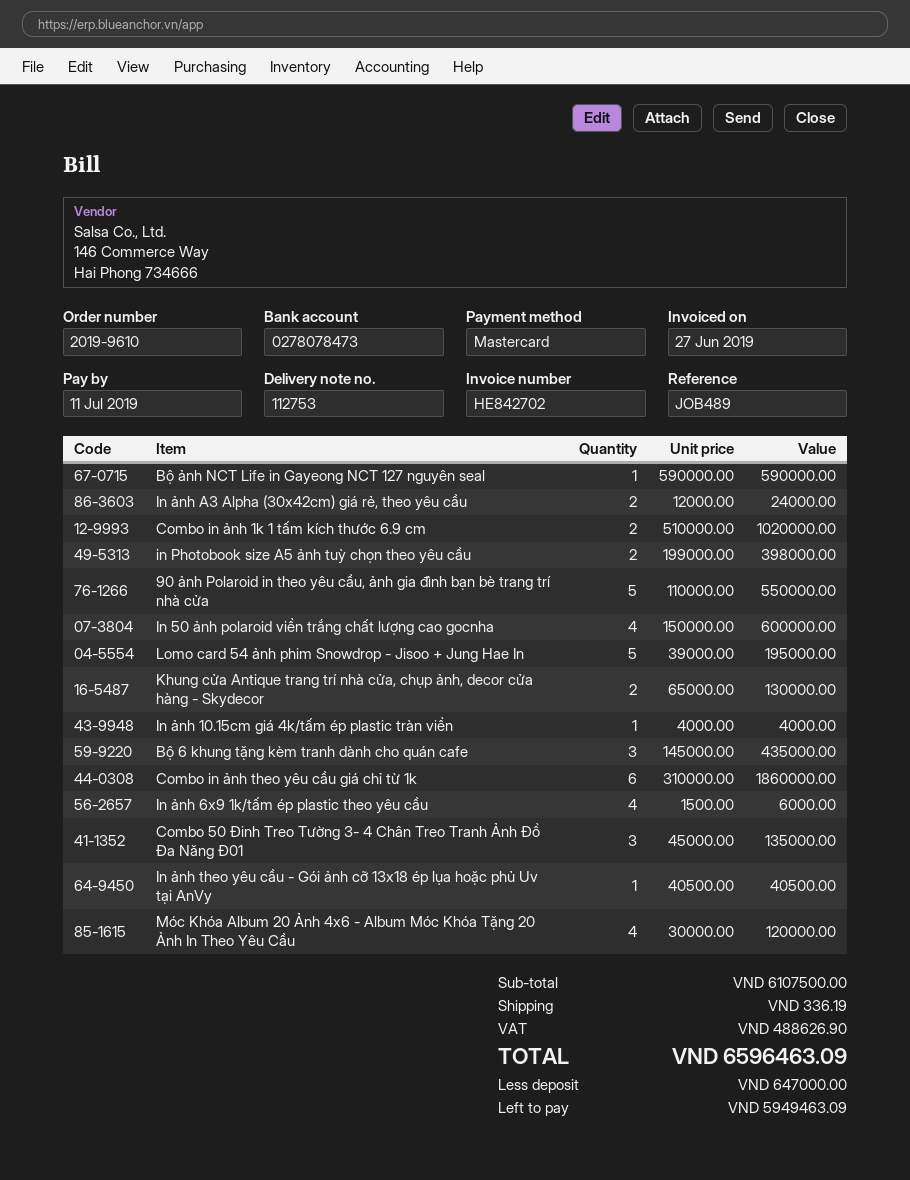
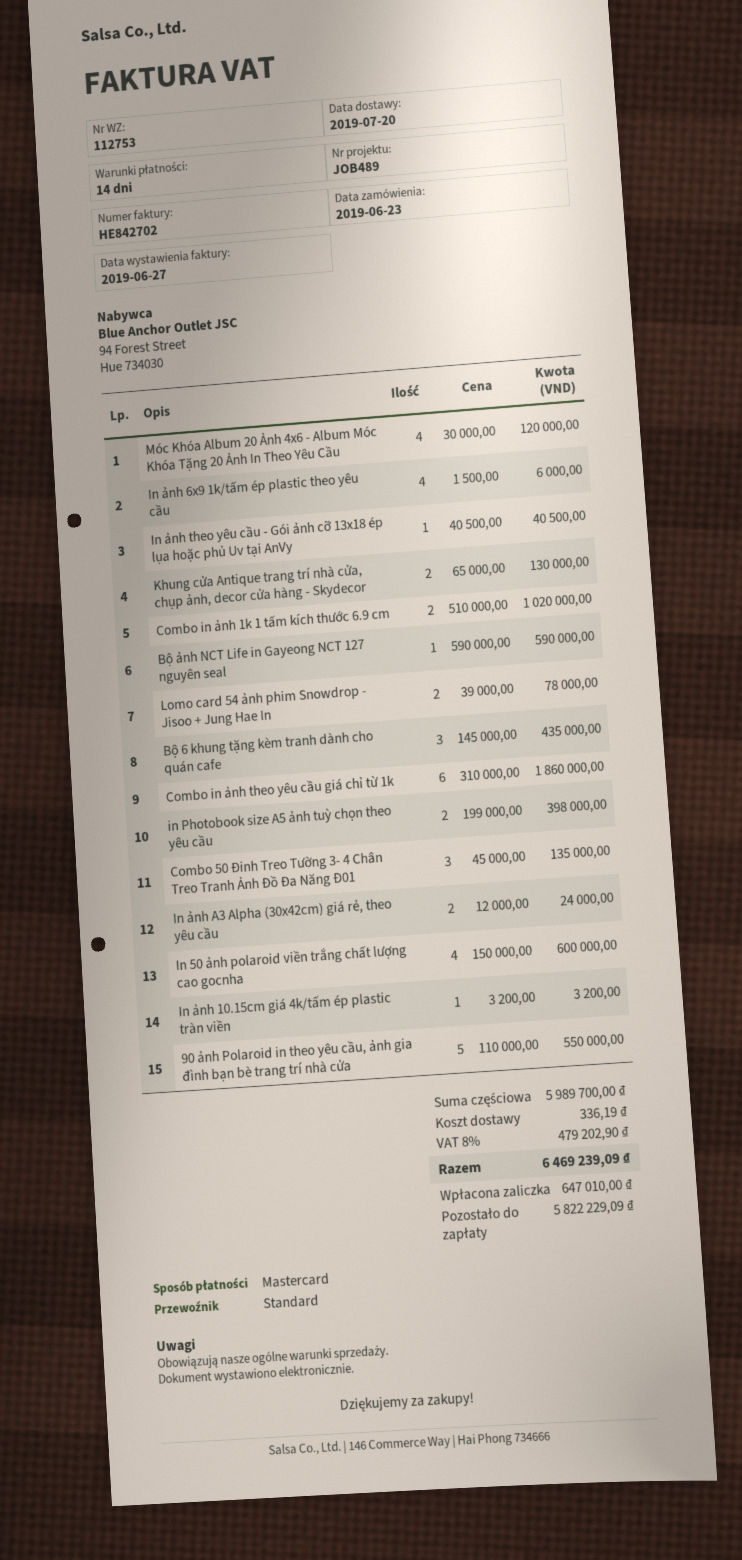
Lomo card 54 ảnh phim Snowdrop - Jisoo + Jung Hae In: 5 x 39000.00 = 195000.00 -> 2 x 39000.00 = 78000.00
In ảnh 10.15cm giá 4k/tấm ép plastic tràn viền: 1 x 4000.00 = 4000.00 -> 1 x 3200.00 = 3200.00
subtotal: 6107500.00 -> 5989700.00
tax: 488626.90 -> 479202.90
total: 6596463.09 -> 6469239.09
deposit: 647000.00 -> 647010.00
balance: 5949463.09 -> 5822229.09

